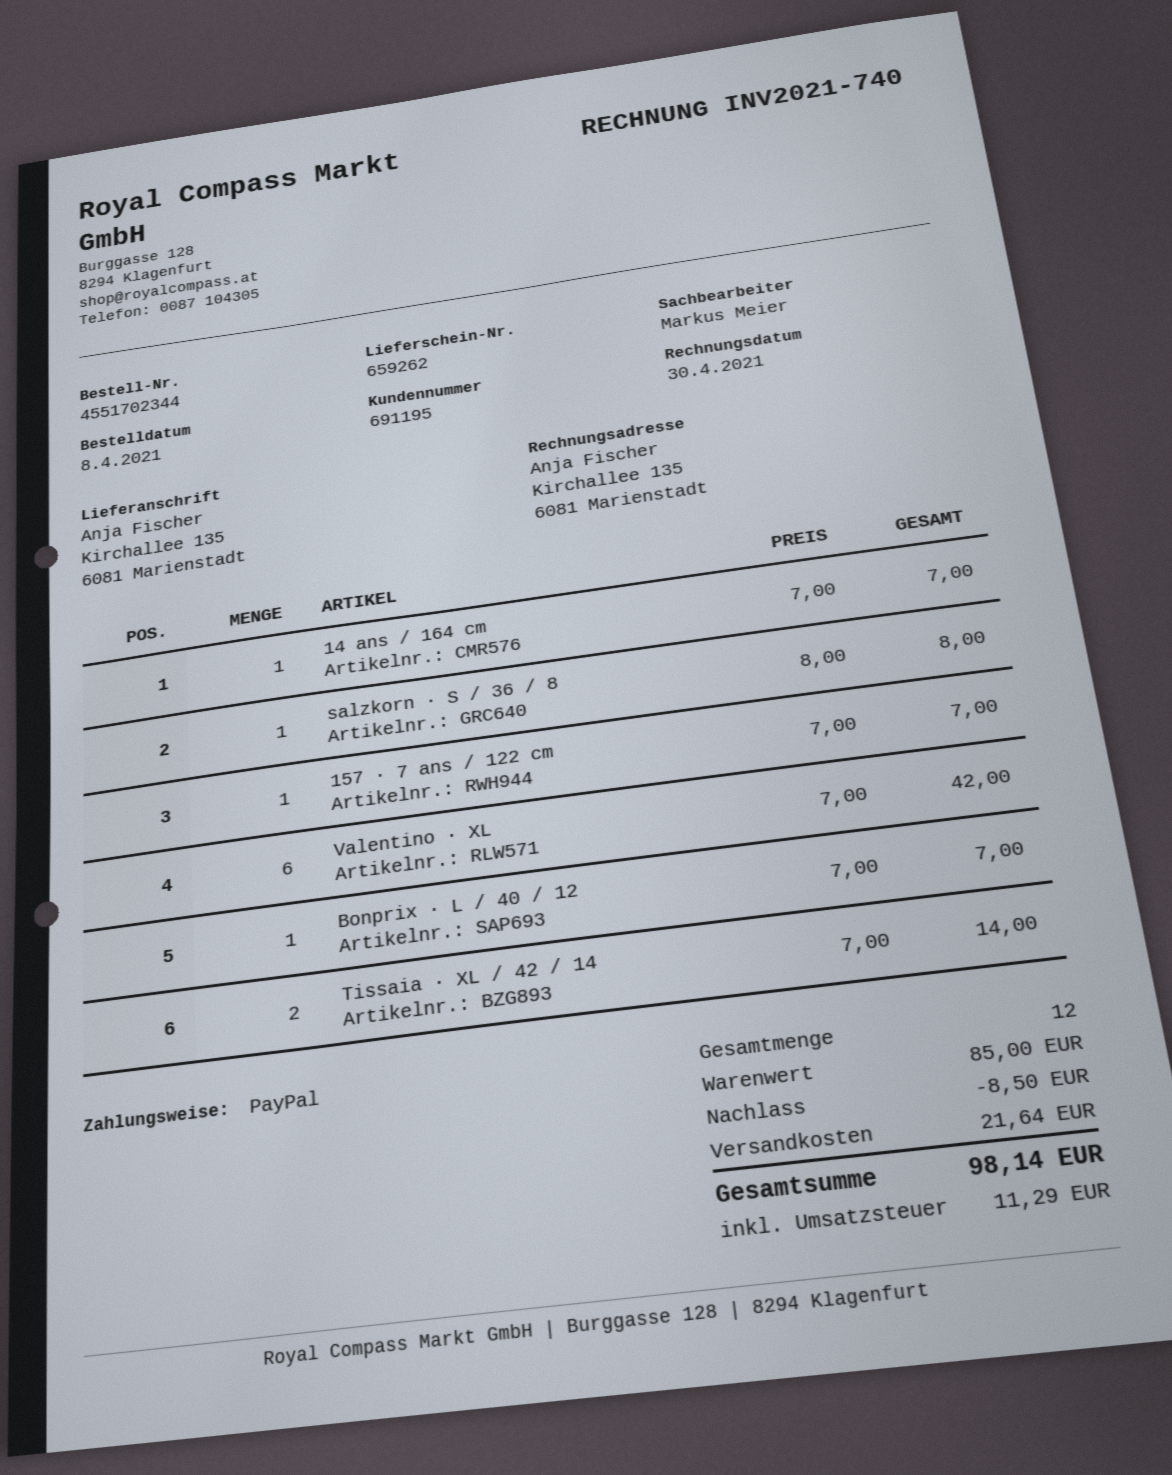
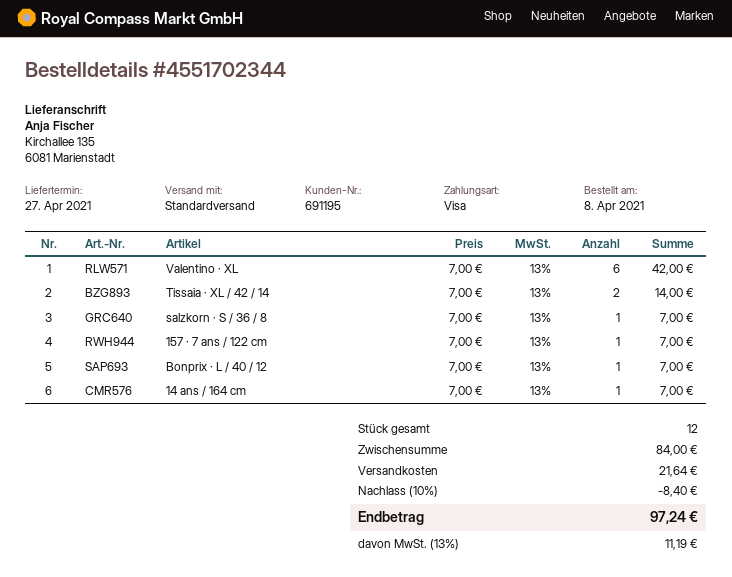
payment method: PayPal -> Visa
salzkorn · S / 36 / 8: 1 x 8.00 = 8.00 -> 1 x 7.00 = 7.00
subtotal: 85.00 -> 84.00
discount: 8.50 -> 8.40
tax: 11.29 -> 11.19
total: 98.14 -> 97.24

